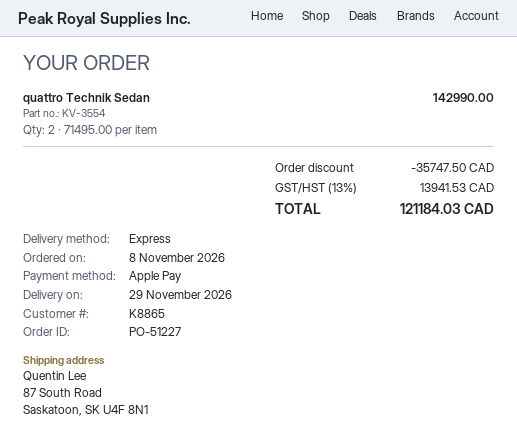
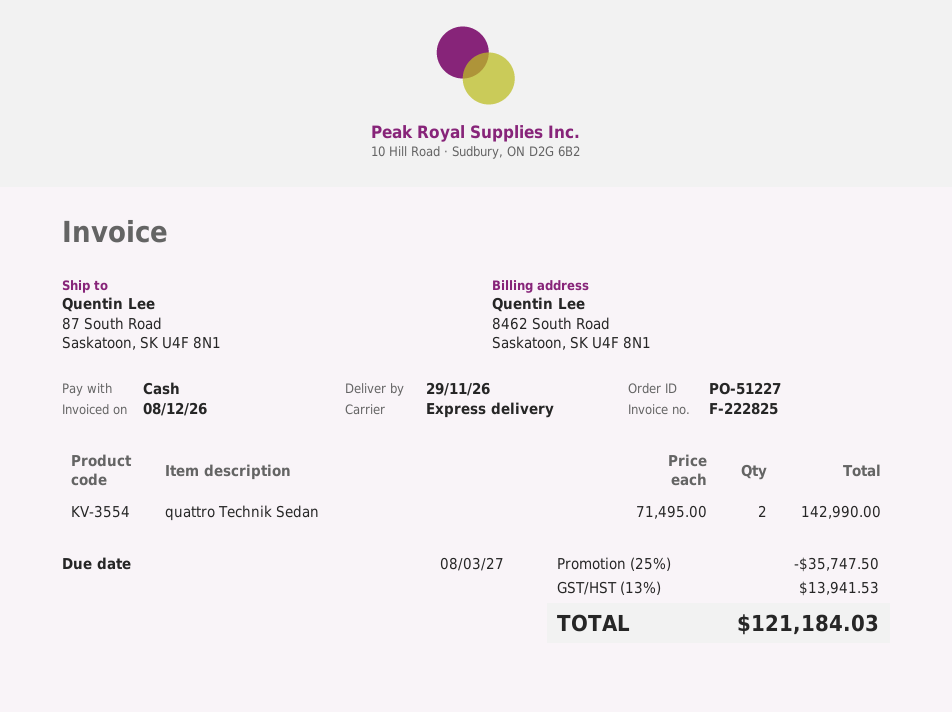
payment method: Apple Pay -> cash

